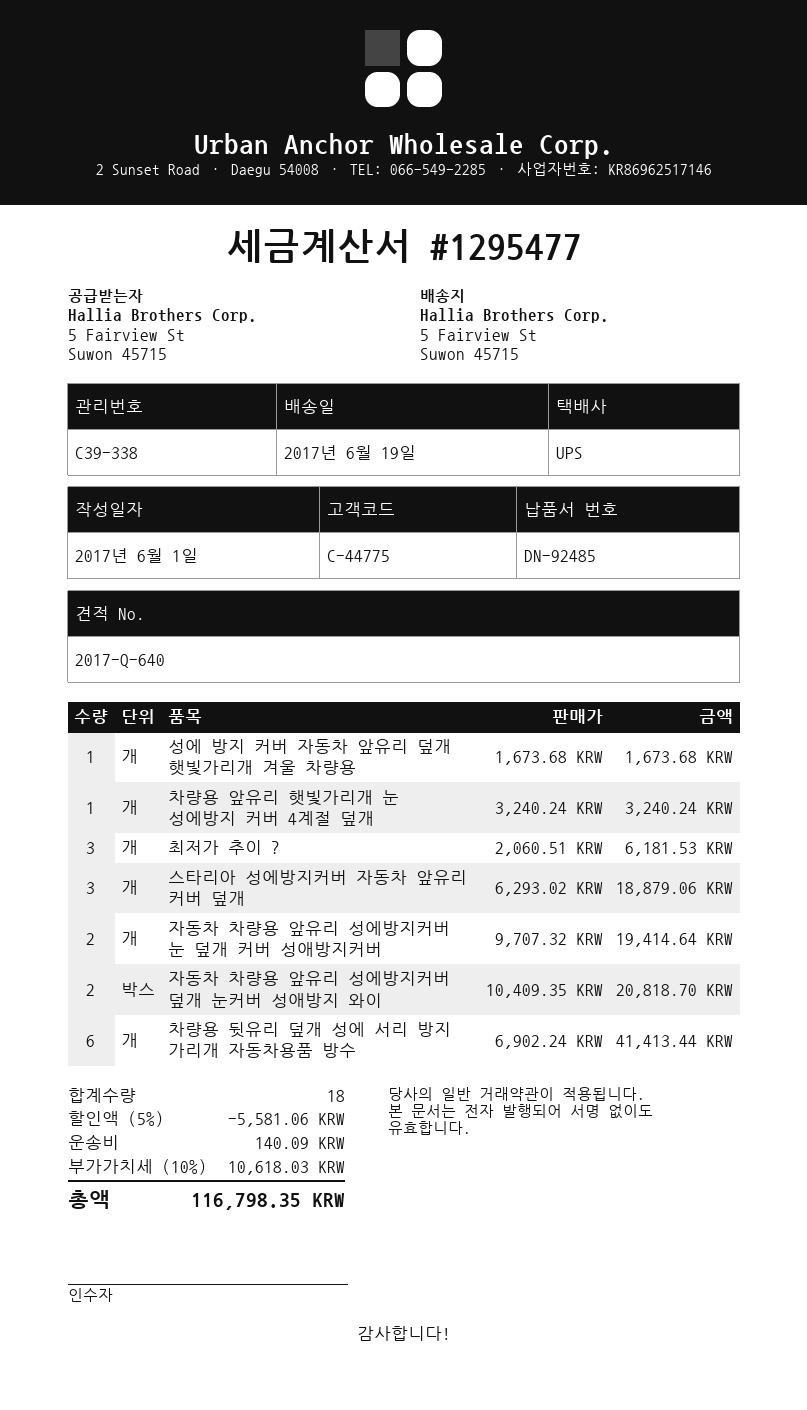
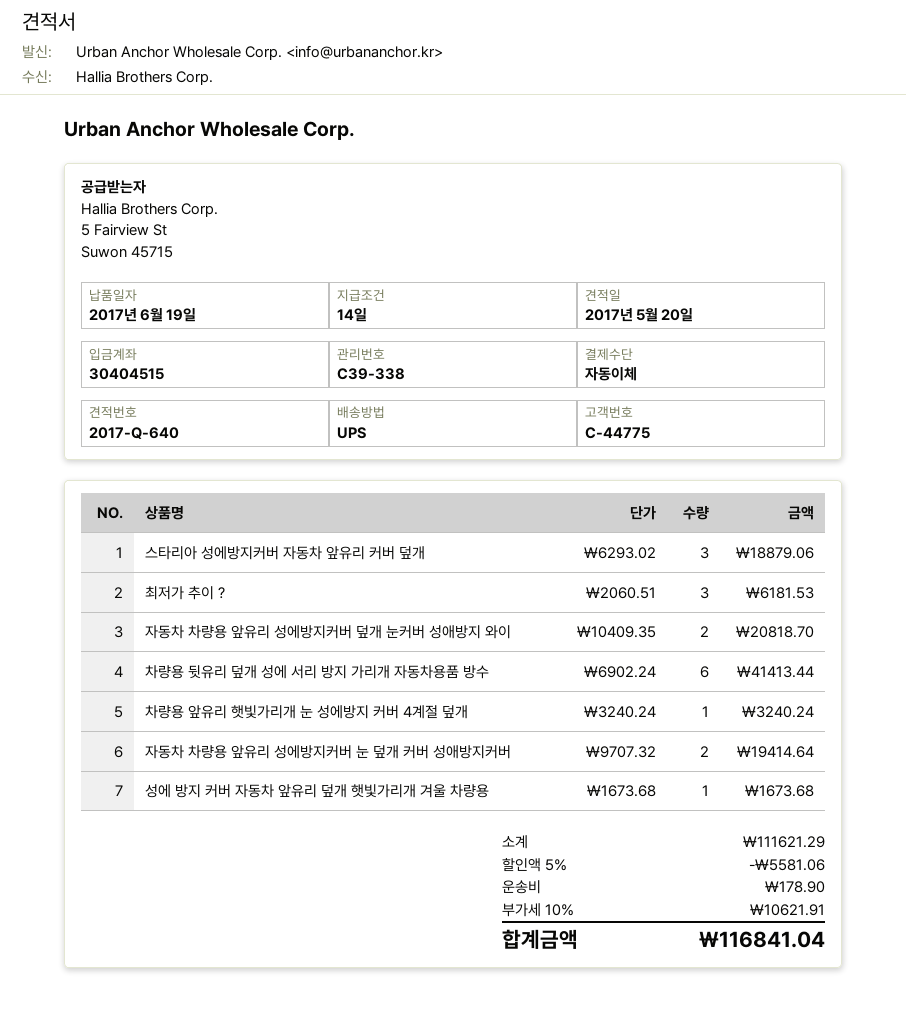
shipping: 140.09 -> 178.90
tax: 10% = 10618.03 -> 10% = 10621.91
total: 116798.35 -> 116841.04

